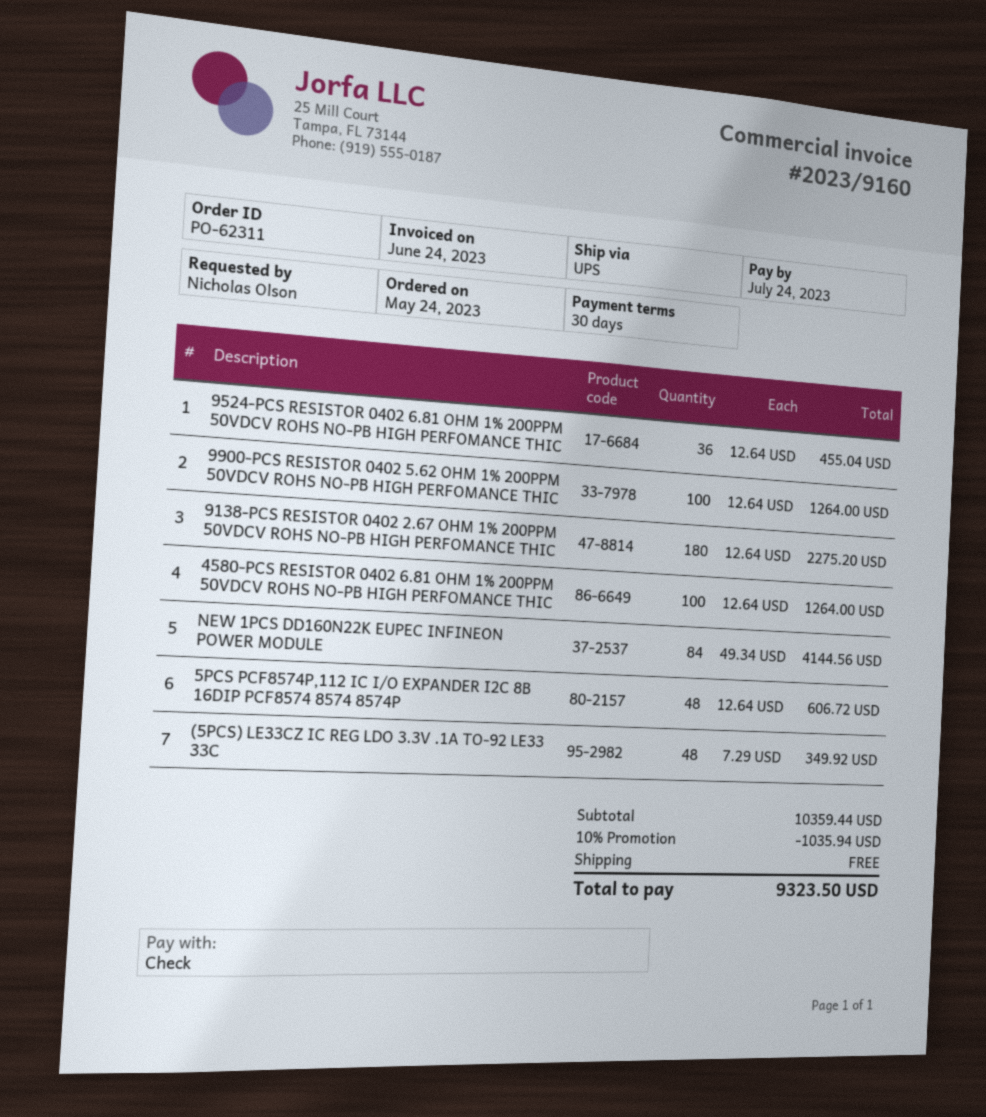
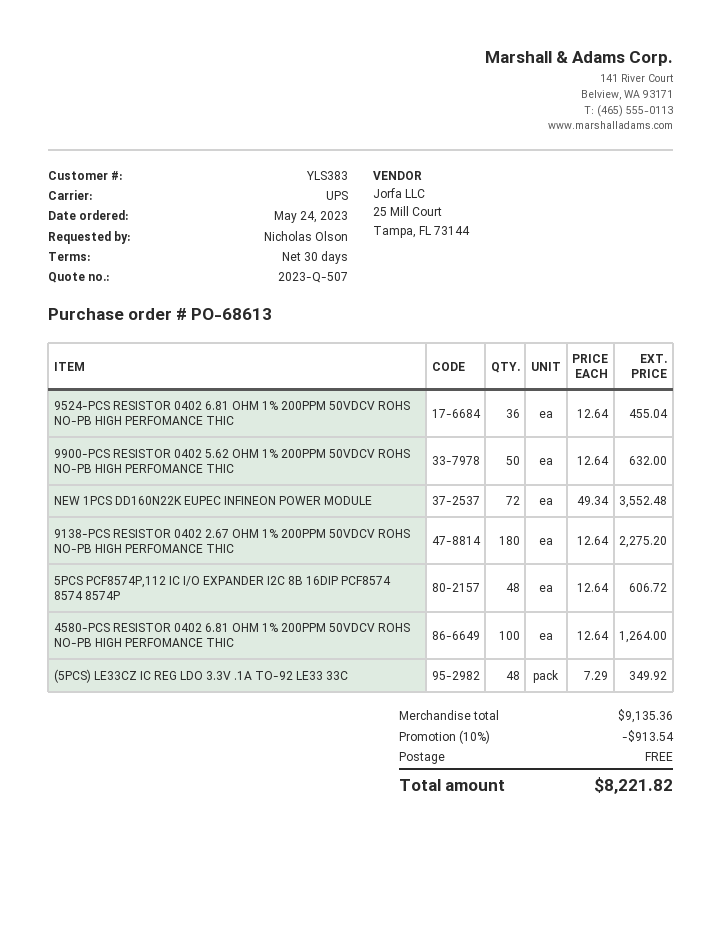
order number: PO-62311 -> PO-68613
9900-PCS RESISTOR 0402 5.62 OHM 1% 200PPM 50VDCV ROHS NO-PB HIGH PERFOMANCE THIC: 100 x 12.64 = 1264.00 -> 50 x 12.64 = 632.00
NEW 1PCS DD160N22K EUPEC INFINEON POWER MODULE: 84 x 49.34 = 4144.56 -> 72 x 49.34 = 3552.48
subtotal: 10359.44 -> 9135.36
discount: 10% = 1035.94 -> 10% = 913.54
total: 9323.50 -> 8221.82

